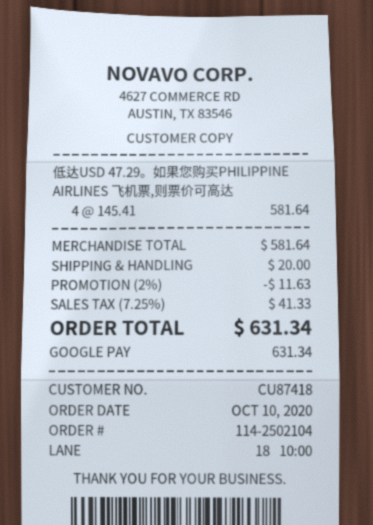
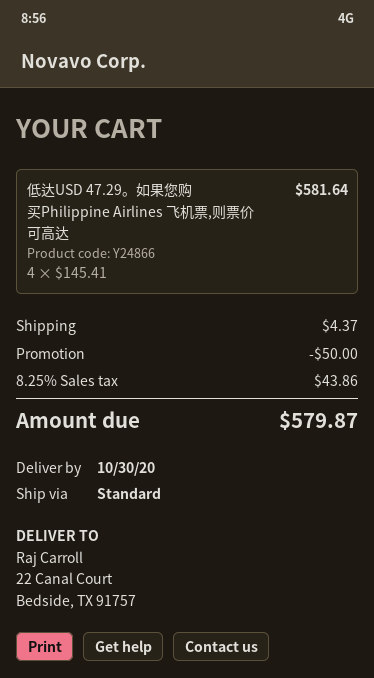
discount: 11.63 -> 50.00
shipping: 20.00 -> 4.37
tax: 7.25% = 41.33 -> 8.25% = 43.86
total: 631.34 -> 579.87

